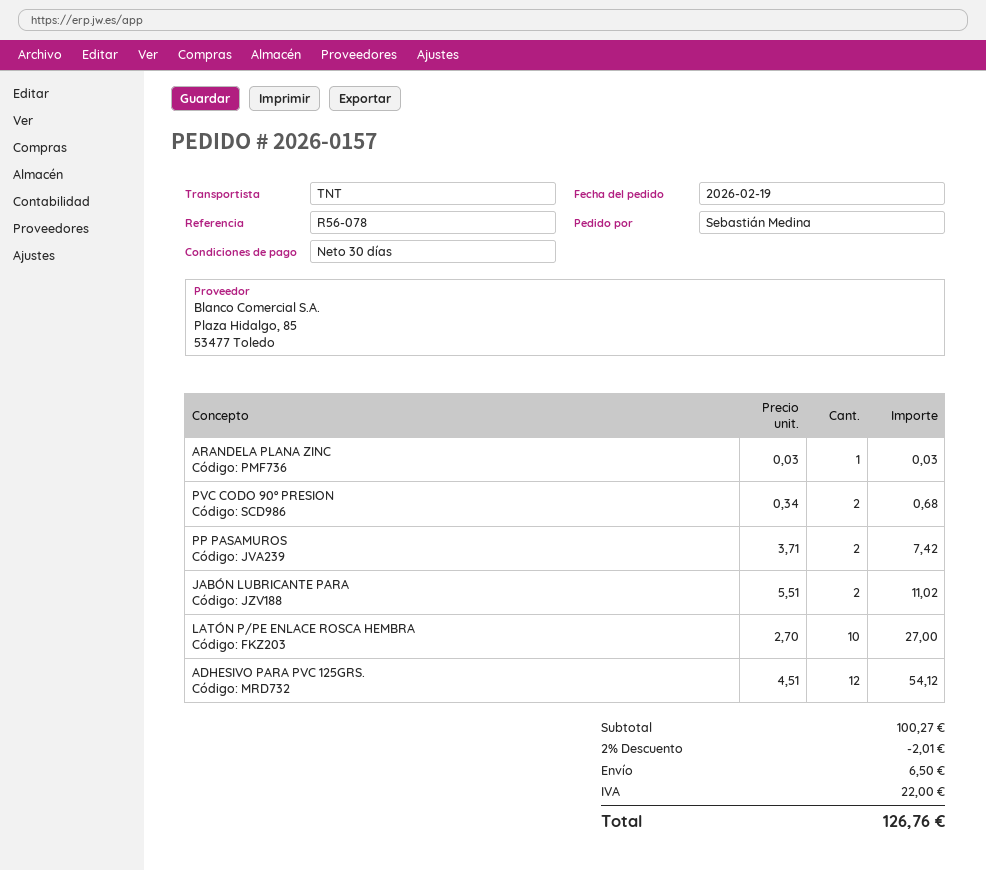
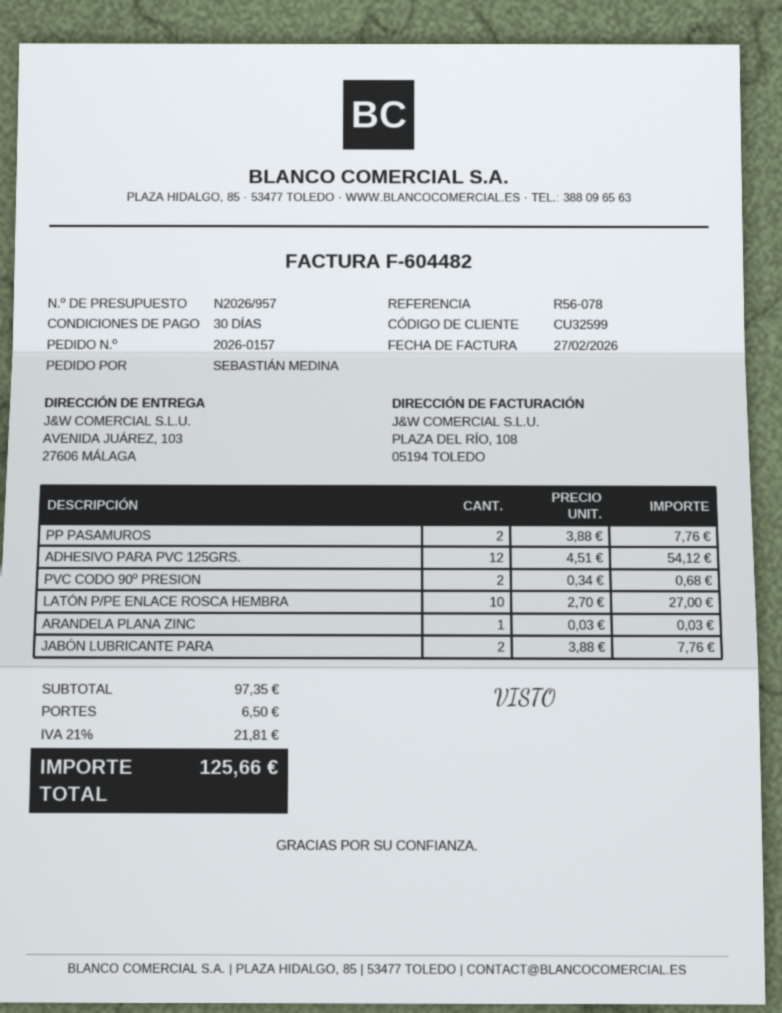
PP PASAMUROS: 2 x 3.71 = 7.42 -> 2 x 3.88 = 7.76
JABÓN LUBRICANTE PARA: 2 x 5.51 = 11.02 -> 2 x 3.88 = 7.76
subtotal: 100.27 -> 97.35
discount: 2% = 2.01 -> none
tax: 22.00 -> 21.81
total: 126.76 -> 125.66

